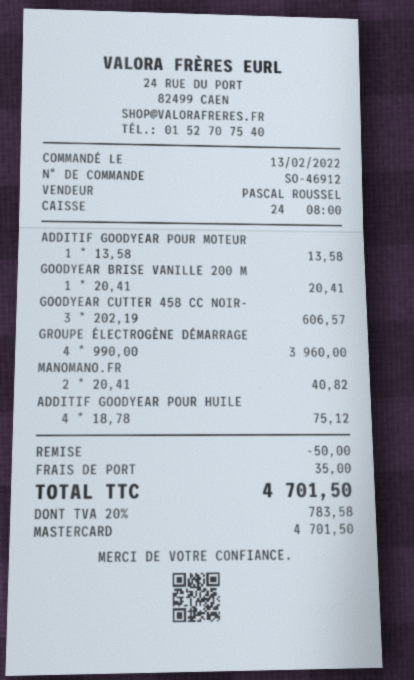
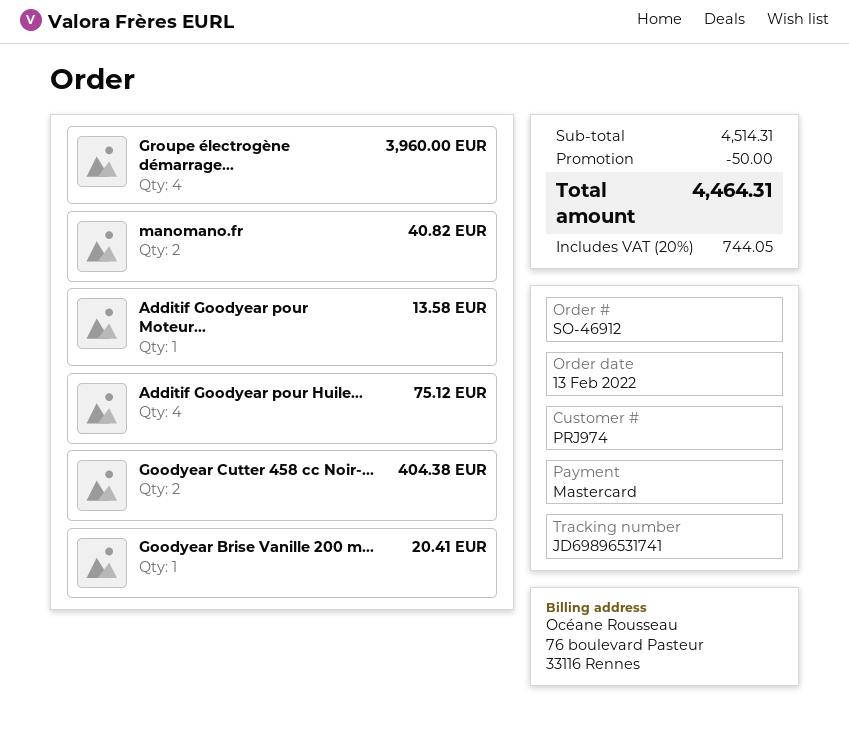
GOODYEAR CUTTER 458 CC NOIR-: 3 for 606.57 -> 2 for 404.38
shipping: 35.00 -> none
tax: 20% = 783.58 -> 20% = 744.05
total: 4701.50 -> 4464.31

